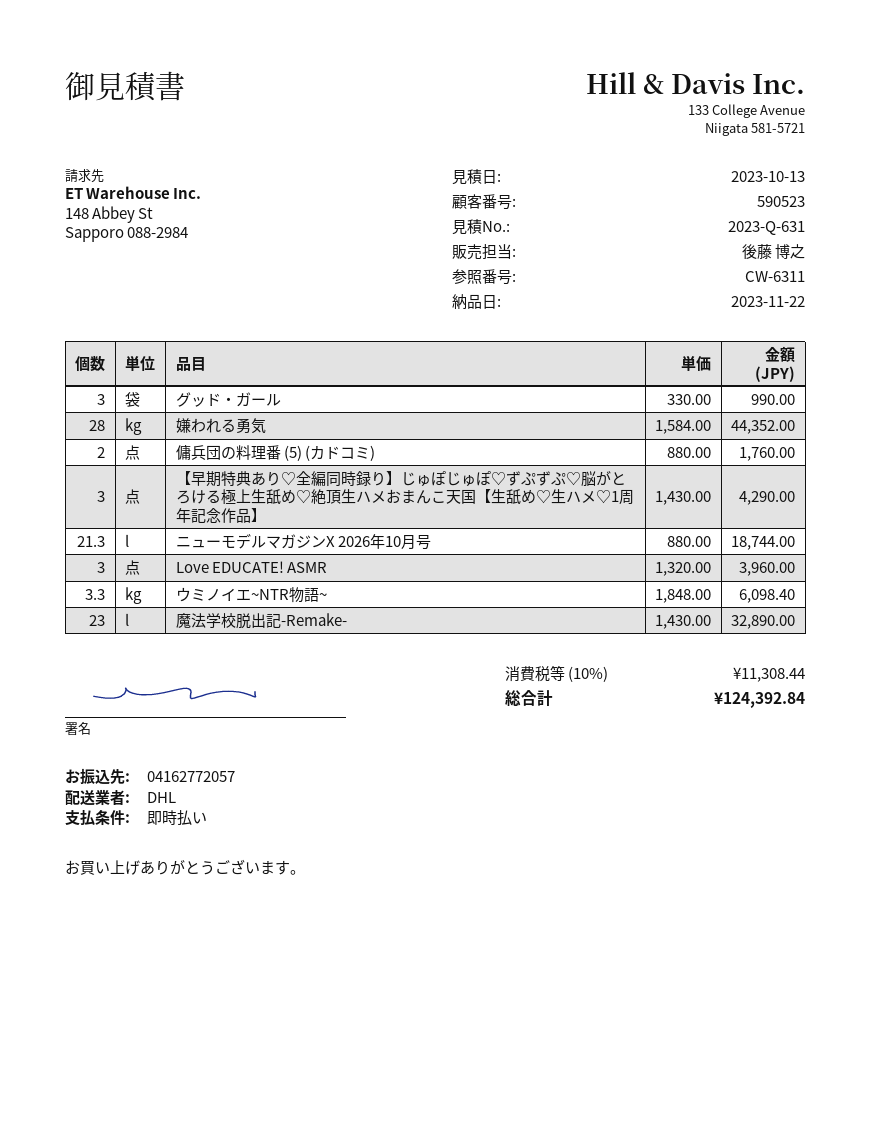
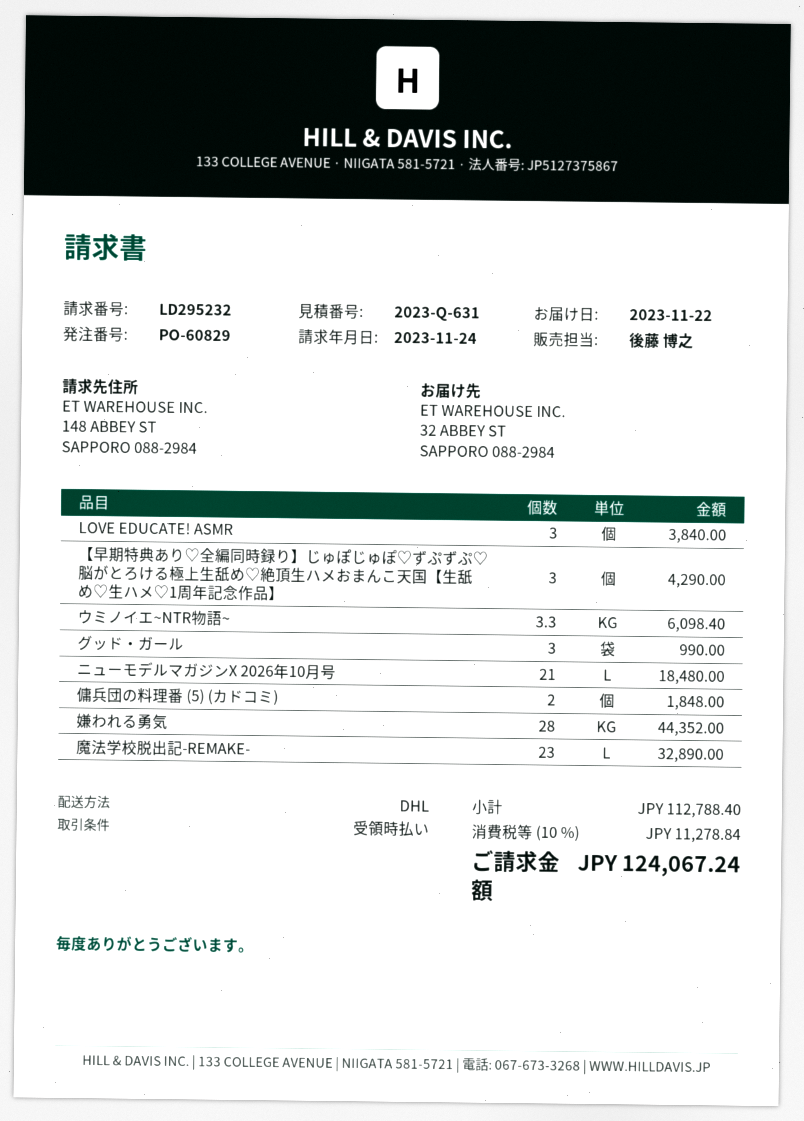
傭兵団の料理番 (5) (カドコミ): 2 for 1760.00 -> 2 for 1848.00
ニューモデルマガジンX 2026年10月号: 21.3 for 18744.00 -> 21 for 18480.00
Love EDUCATE! ASMR: 3 for 3960.00 -> 3 for 3840.00
tax: 10% = 11308.44 -> 10% = 11278.84
total: 124392.84 -> 124067.24

